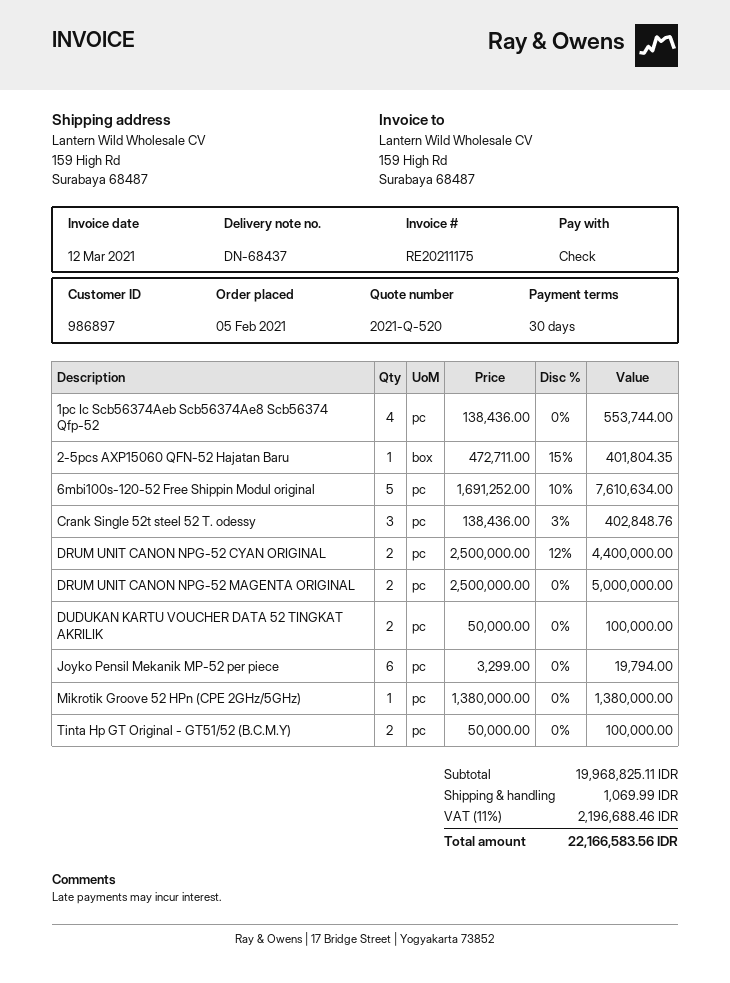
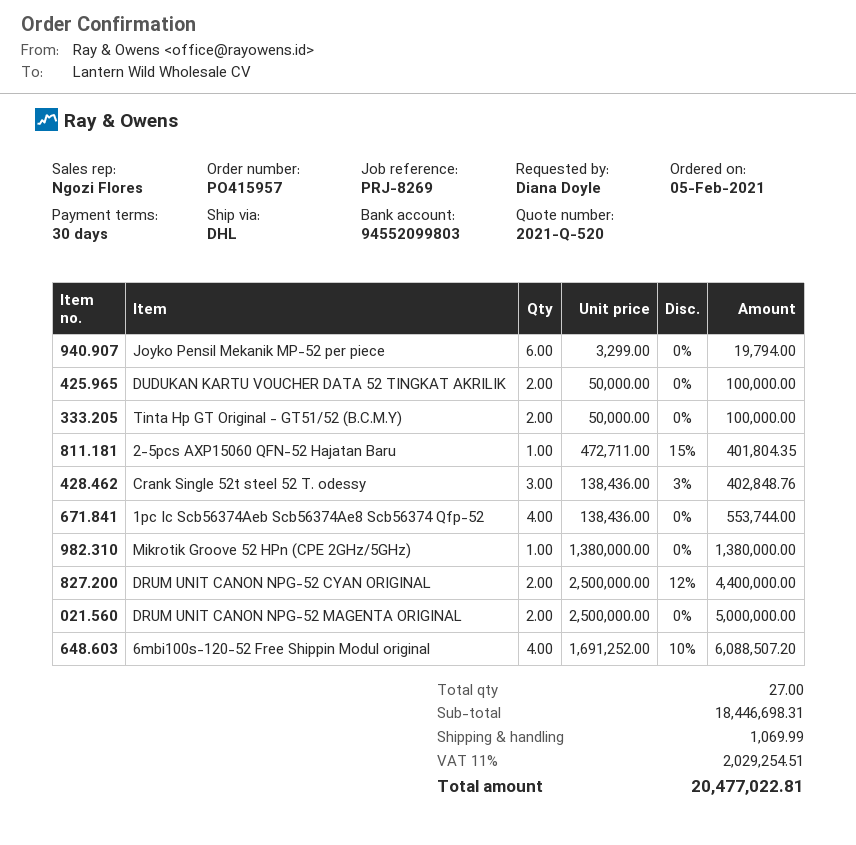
6mbi100s-120-52 Free Shippin Modul original: 5 x 1691252.00 - 10% = 7610634.00 -> 4 x 1691252.00 - 10% = 6088507.20
subtotal: 19968825.11 -> 18446698.31
tax: 11% = 2196688.46 -> 11% = 2029254.51
total: 22166583.56 -> 20477022.81

